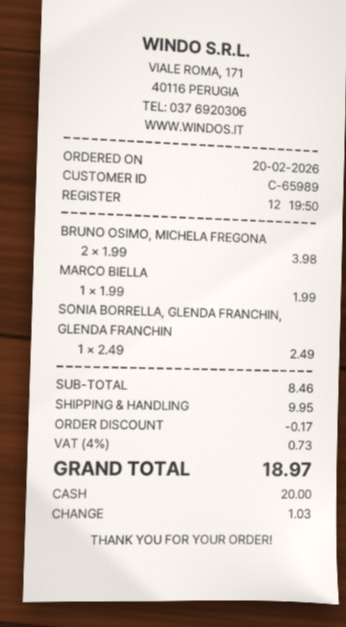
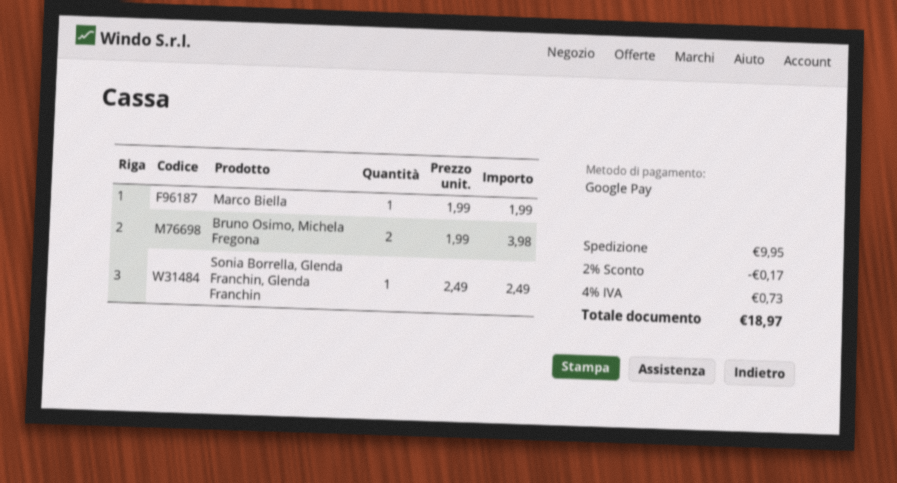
payment method: cash -> Google Pay

